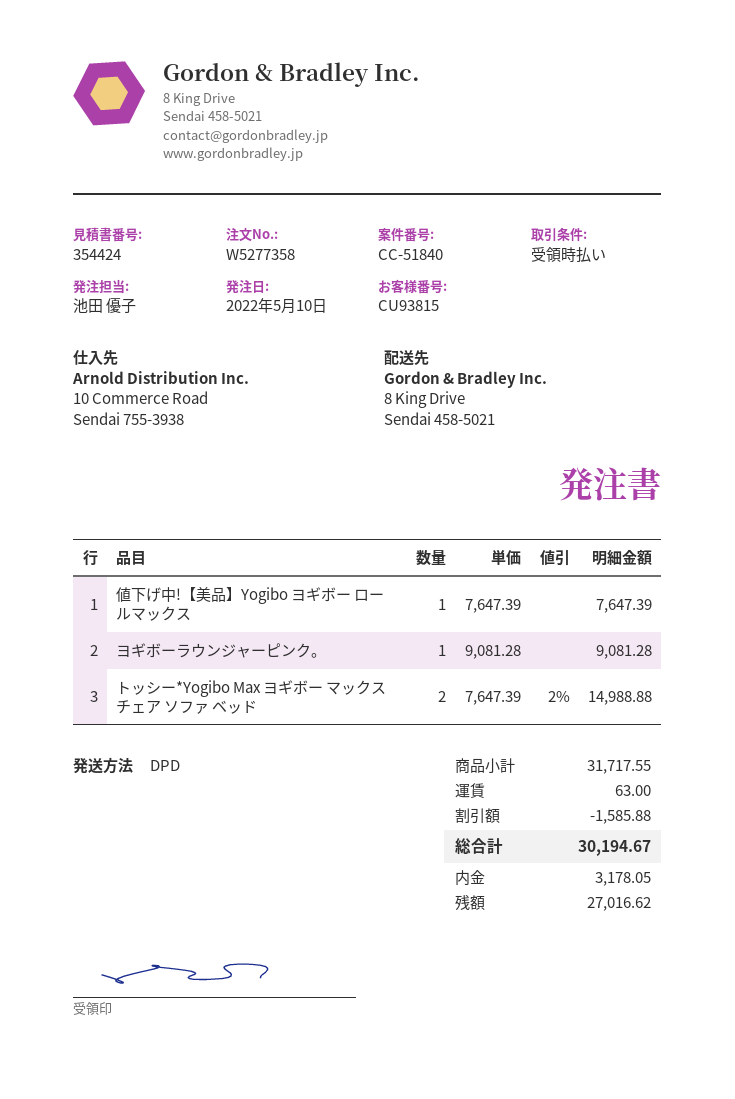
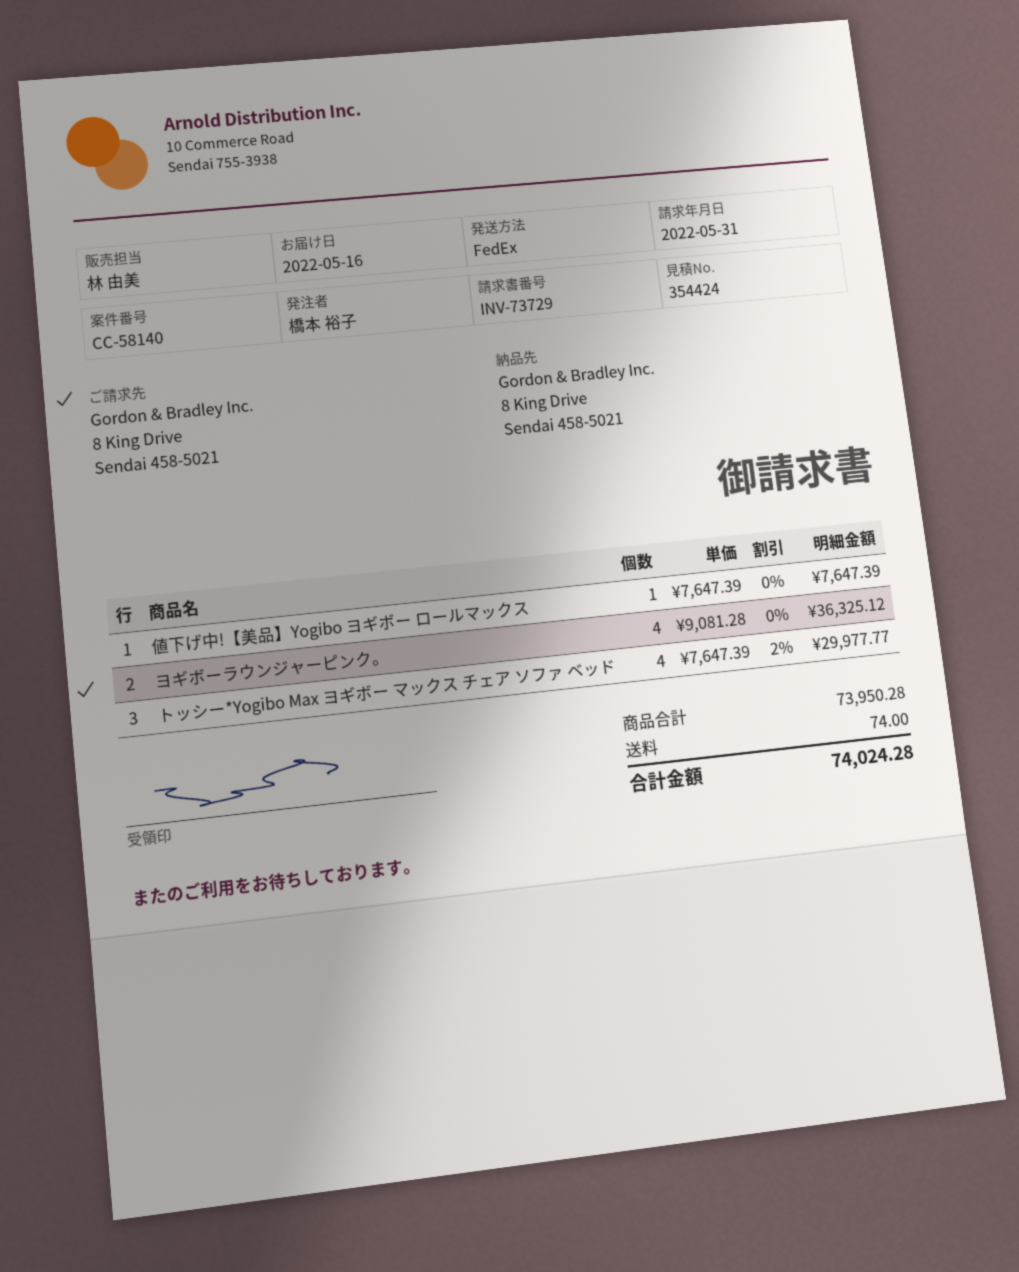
reference: CC-51840 -> CC-58140
ordered by: 池田 優子 -> 橋本 裕子
shipping method: DPD -> FedEx
ヨギボーラウンジャーピンク。: 1 x 9081.28 = 9081.28 -> 4 x 9081.28 = 36325.12
トッシー*Yogibo Max ヨギボー マックス チェア ソファ ベッド: 2 x 7647.39 - 2% = 14988.88 -> 4 x 7647.39 - 2% = 29977.77
subtotal: 31717.55 -> 73950.28
discount: 1585.88 -> none
shipping: 63.00 -> 74.00
total: 30194.67 -> 74024.28

